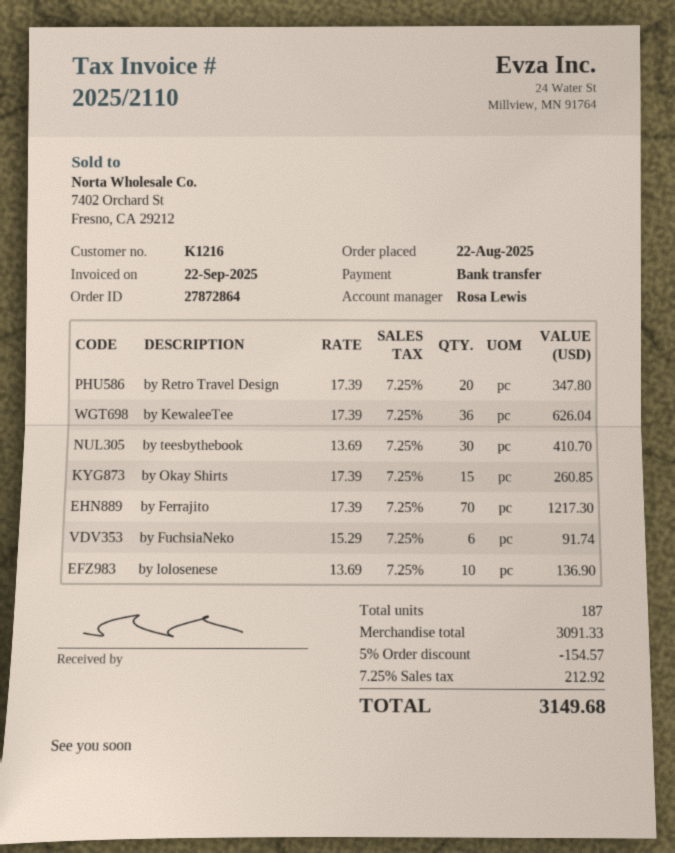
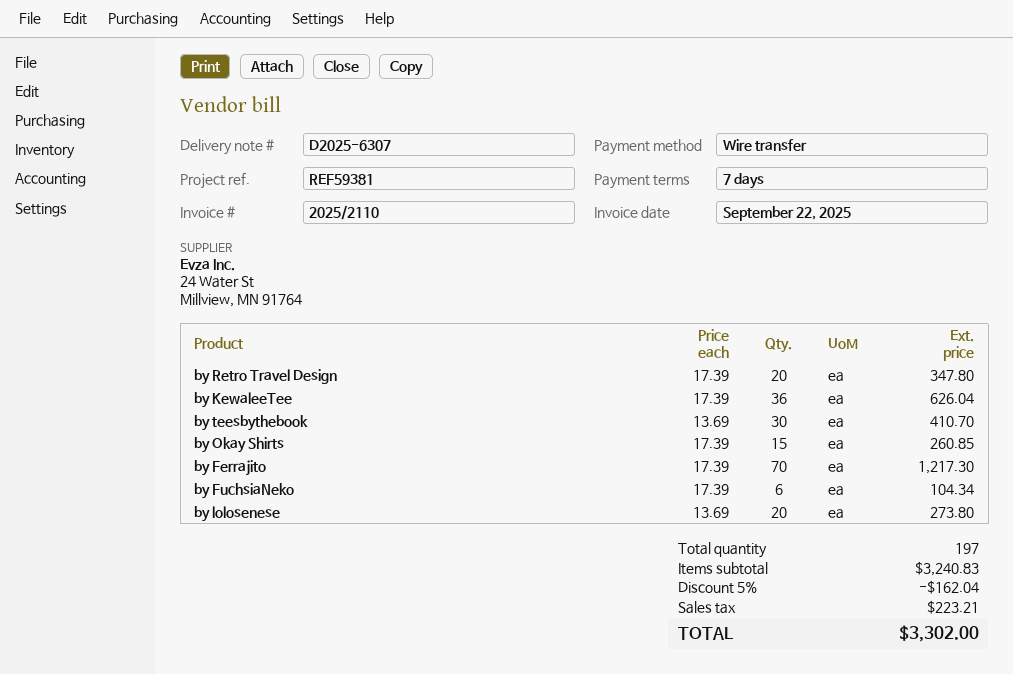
by FuchsiaNeko: 6 x 15.29 = 91.74 -> 6 x 17.39 = 104.34
by lolosenese: 10 x 13.69 = 136.90 -> 20 x 13.69 = 273.80
total quantity: 187 -> 197
subtotal: 3091.33 -> 3240.83
discount: 5% = 154.57 -> 5% = 162.04
tax: 212.92 -> 223.21
total: 3149.68 -> 3302.00

